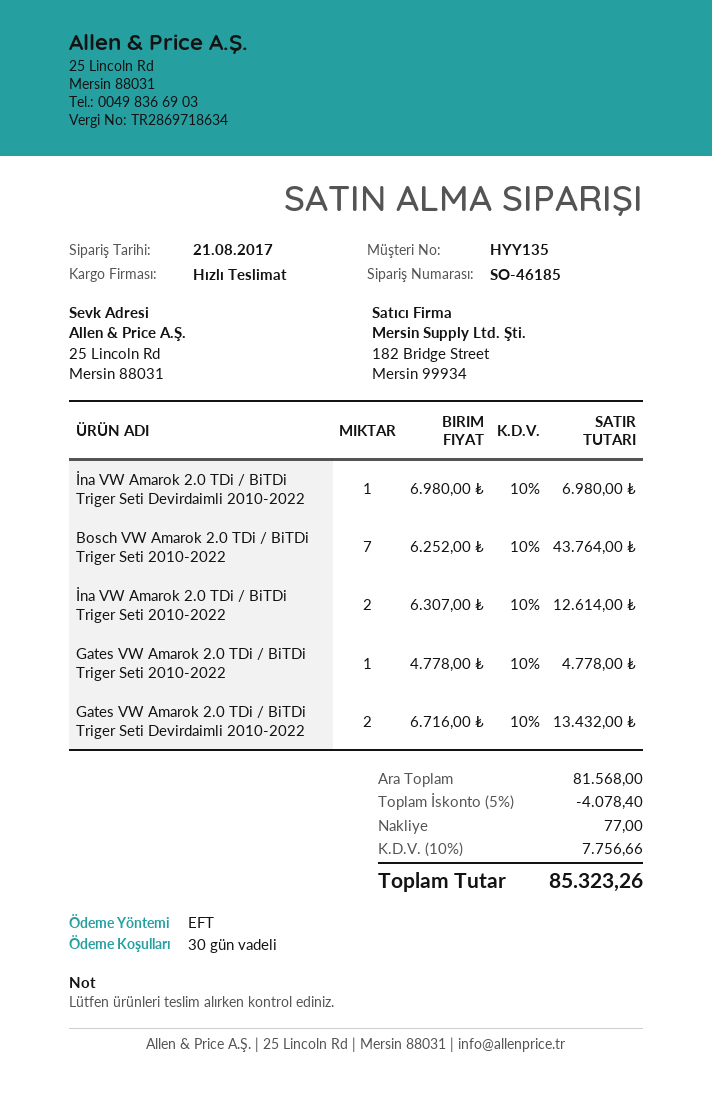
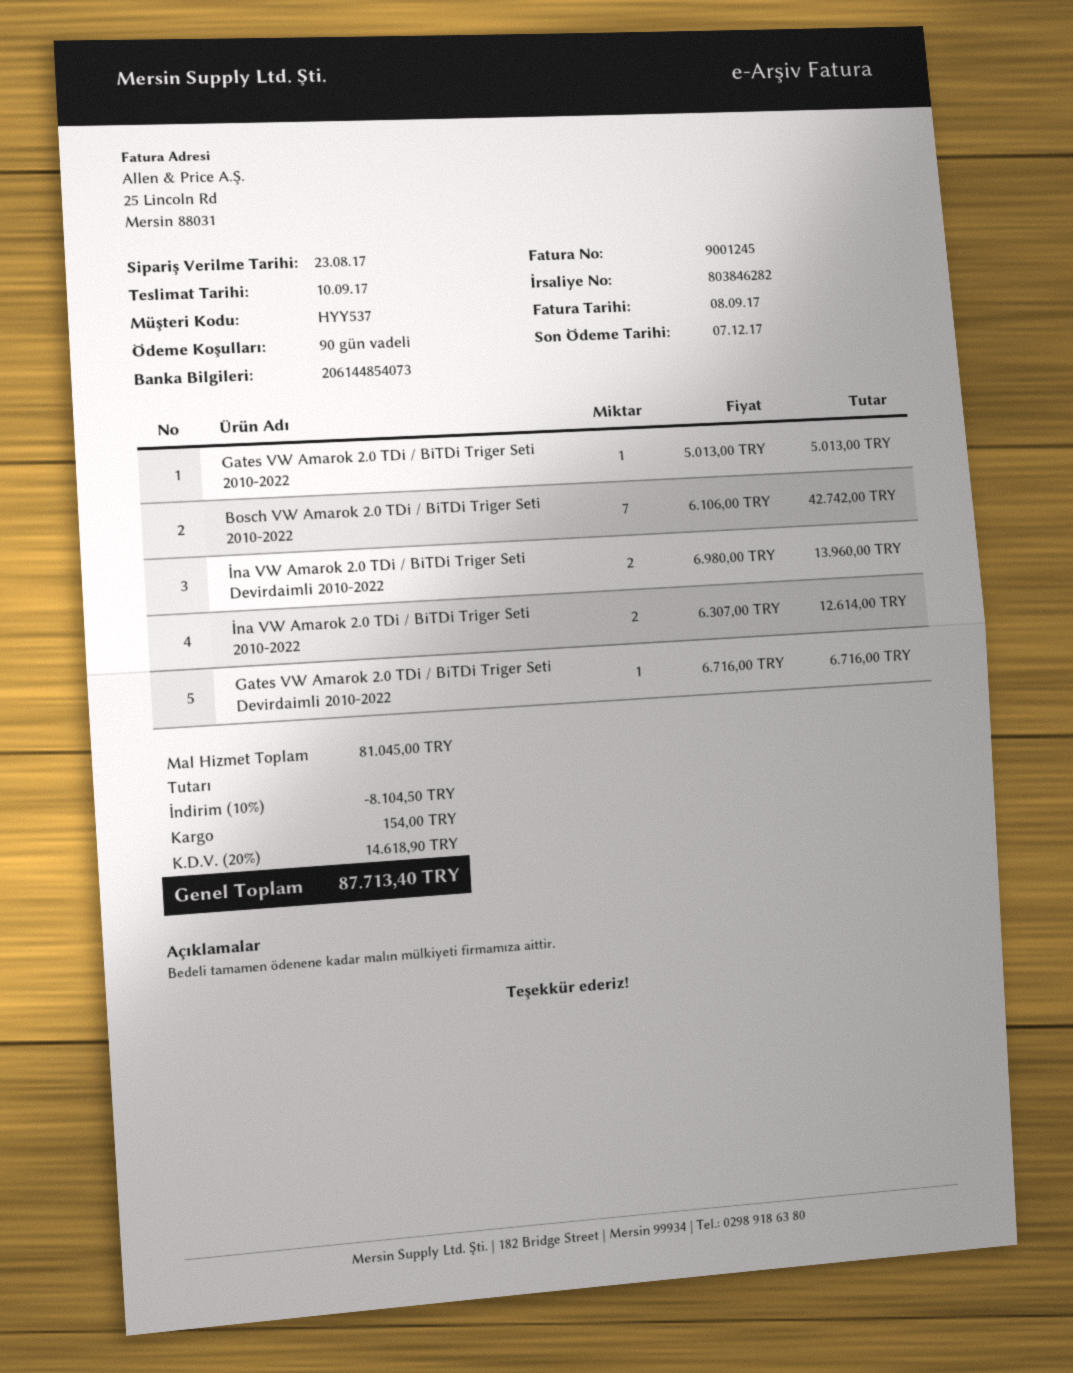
order date: 2017-08-21 -> 2017-08-23
payment terms: 30 days -> 90 days
customer number: HYY135 -> HYY537
İna VW Amarok 2.0 TDi / BiTDi Triger Seti Devirdaimli 2010-2022: 1 x 6980.00 = 6980.00 -> 2 x 6980.00 = 13960.00
Bosch VW Amarok 2.0 TDi / BiTDi Triger Seti 2010-2022: 7 x 6252.00 = 43764.00 -> 7 x 6106.00 = 42742.00
Gates VW Amarok 2.0 TDi / BiTDi Triger Seti 2010-2022: 1 x 4778.00 = 4778.00 -> 1 x 5013.00 = 5013.00
Gates VW Amarok 2.0 TDi / BiTDi Triger Seti Devirdaimli 2010-2022: 2 x 6716.00 = 13432.00 -> 1 x 6716.00 = 6716.00
subtotal: 81568.00 -> 81045.00
discount: 5% = 4078.40 -> 10% = 8104.50
shipping: 77.00 -> 154.00
tax: 10% = 7756.66 -> 20% = 14618.90
total: 85323.26 -> 87713.40

